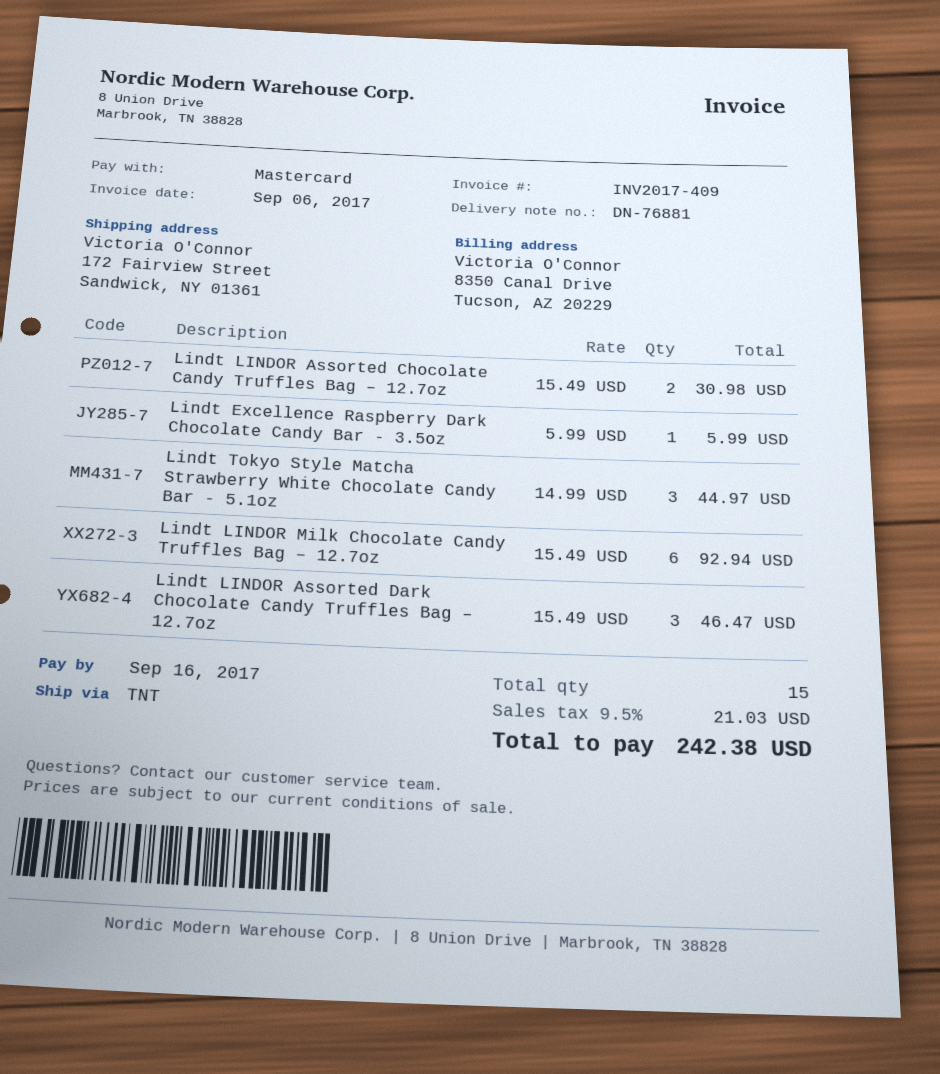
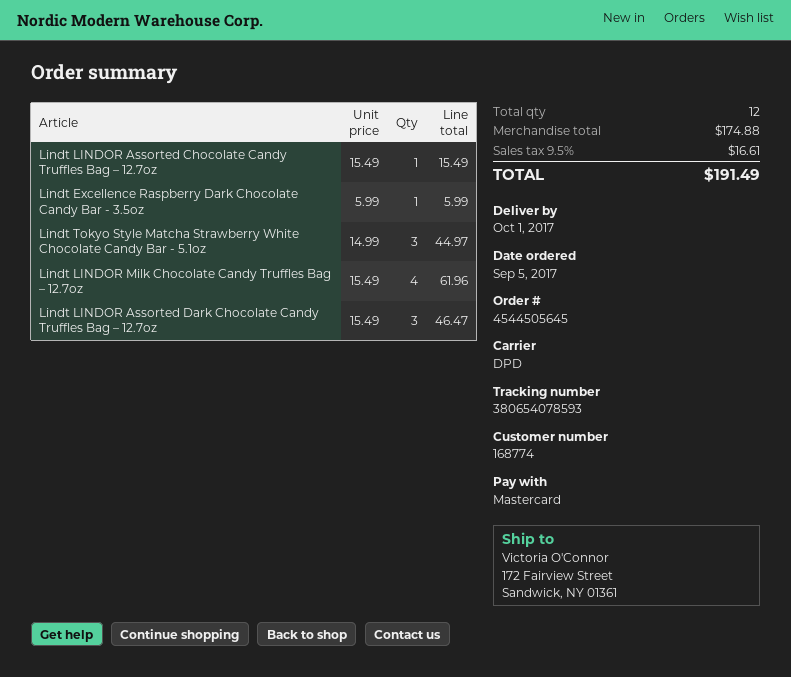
shipping method: TNT -> DPD
Lindt LINDOR Assorted Chocolate Candy Truffles Bag – 12.7oz: 2 x 15.49 = 30.98 -> 1 x 15.49 = 15.49
Lindt LINDOR Milk Chocolate Candy Truffles Bag – 12.7oz: 6 x 15.49 = 92.94 -> 4 x 15.49 = 61.96
total quantity: 15 -> 12
tax: 9.5% = 21.03 -> 9.5% = 16.61
total: 242.38 -> 191.49

